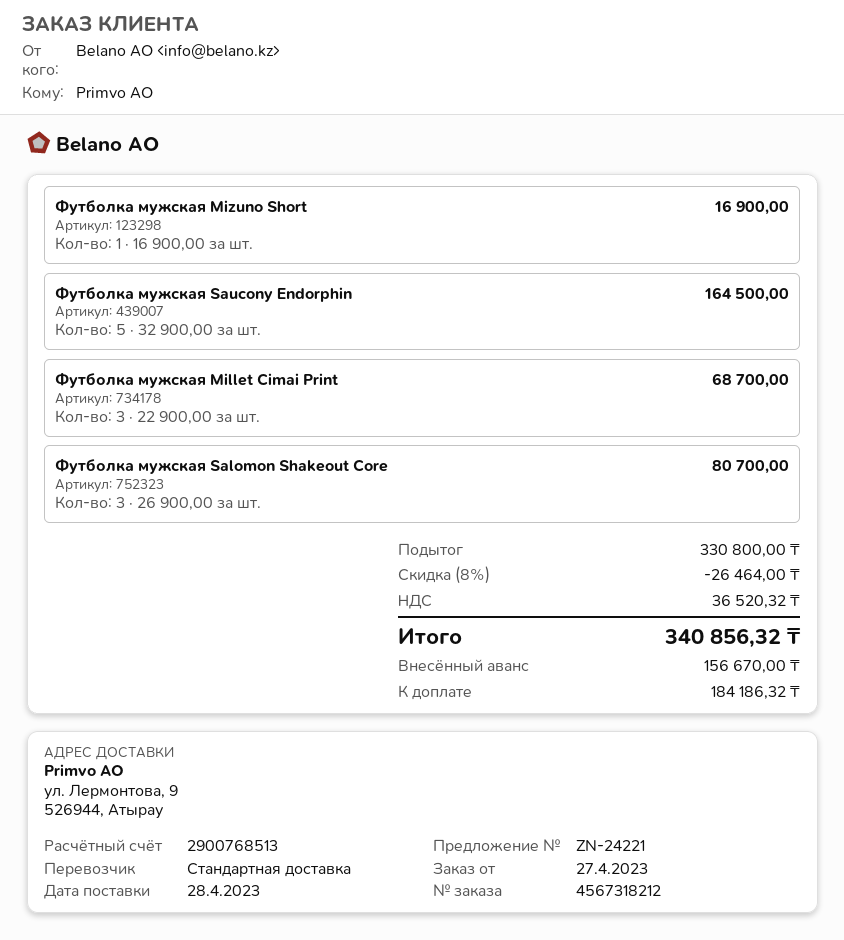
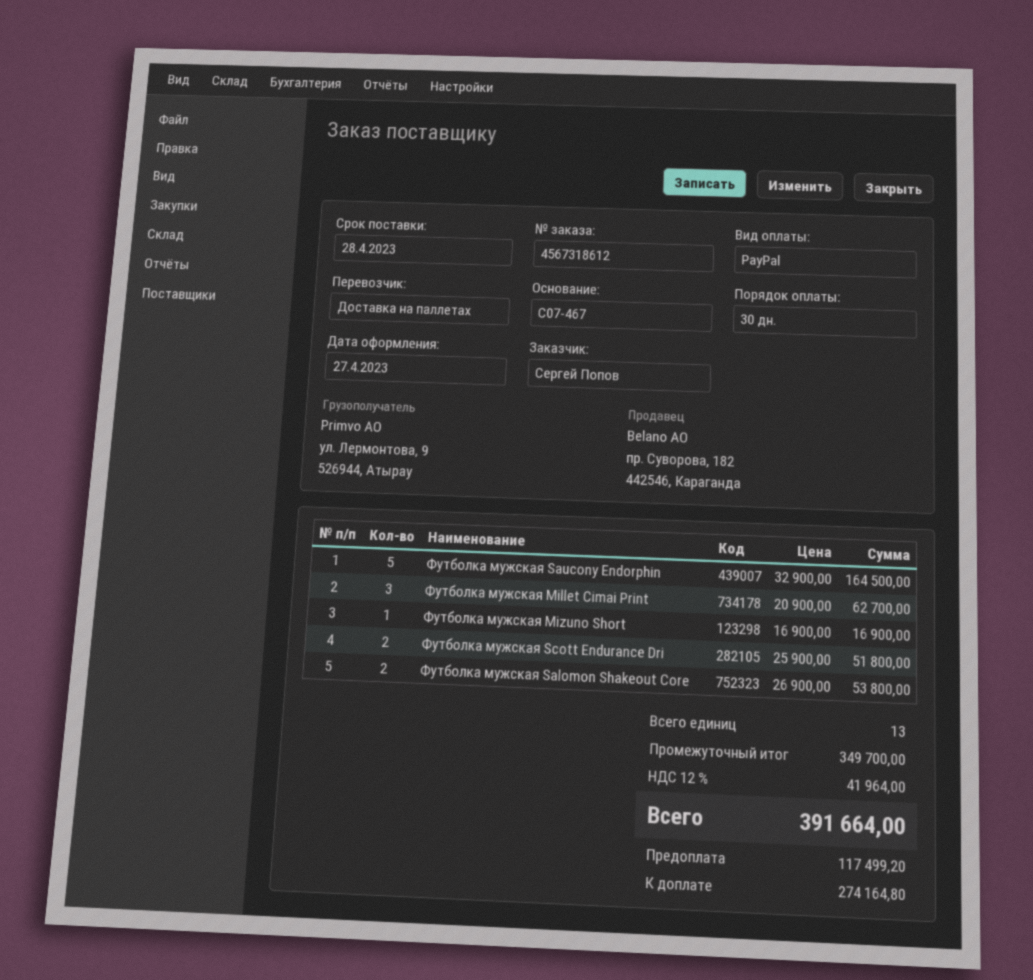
order number: 4567318212 -> 4567318612
shipping method: standard -> pallet freight
Футболка мужская Millet Cimai Print: 3 x 22900.00 = 68700.00 -> 3 x 20900.00 = 62700.00
Футболка мужская Salomon Shakeout Core: 3 x 26900.00 = 80700.00 -> 2 x 26900.00 = 53800.00
Футболка мужская Scott Endurance Dri: none -> 2 x 25900.00 = 51800.00
subtotal: 330800.00 -> 349700.00
discount: 8% = 26464.00 -> none
tax: 36520.32 -> 41964.00
total: 340856.32 -> 391664.00
deposit: 156670.00 -> 117499.20
balance: 184186.32 -> 274164.80

